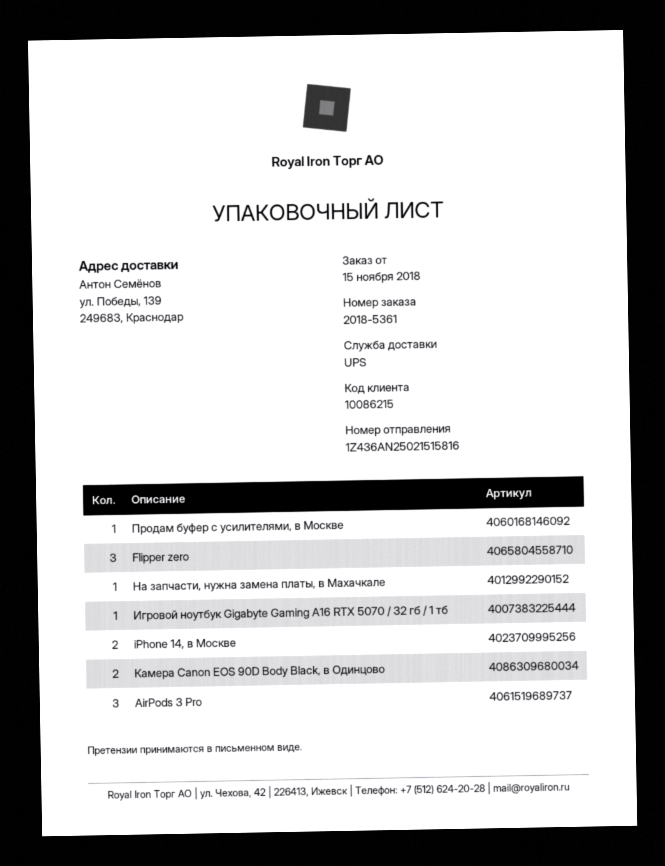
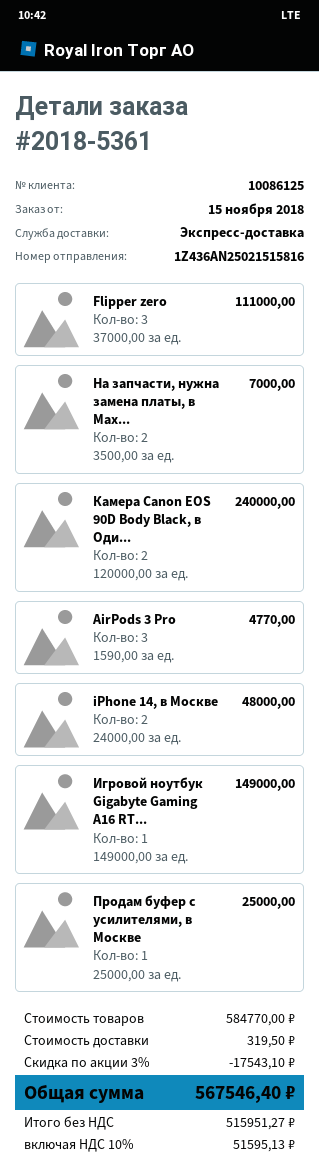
customer number: 10086215 -> 10086125
shipping method: UPS -> express
На запчасти, нужна замена платы, в Махачкале: 1 -> 2

